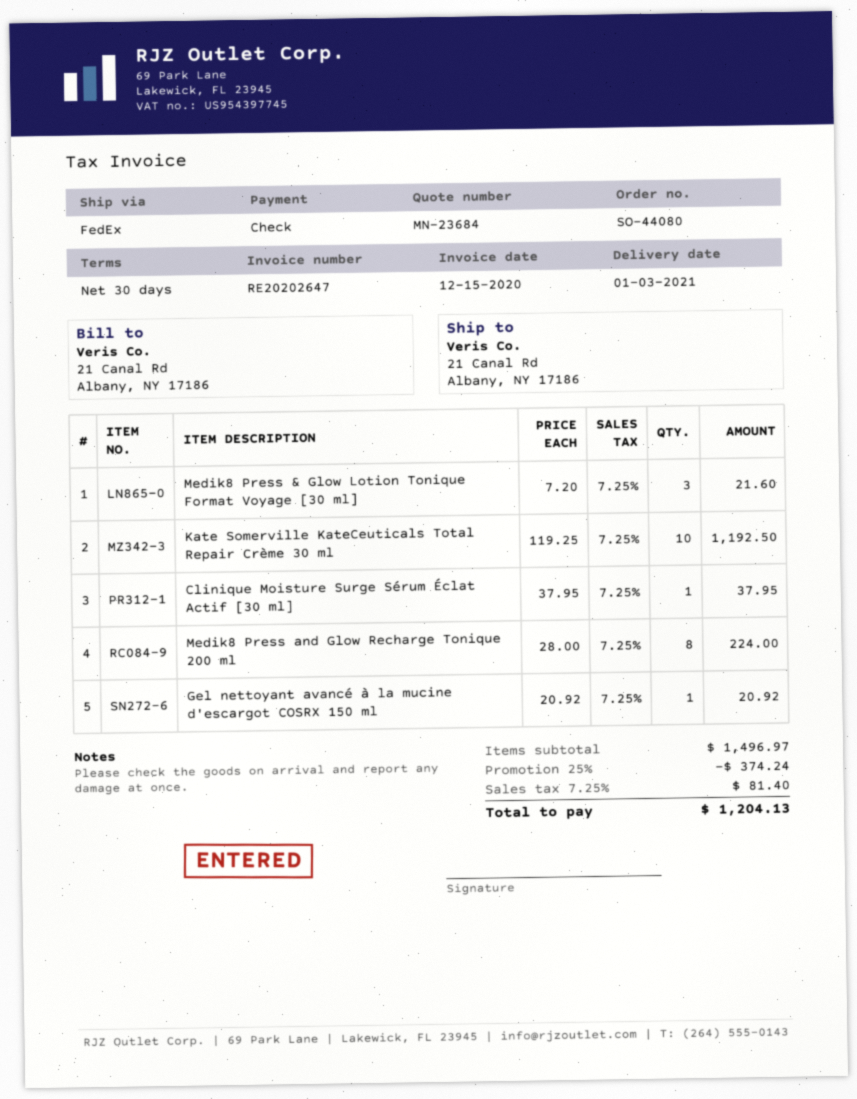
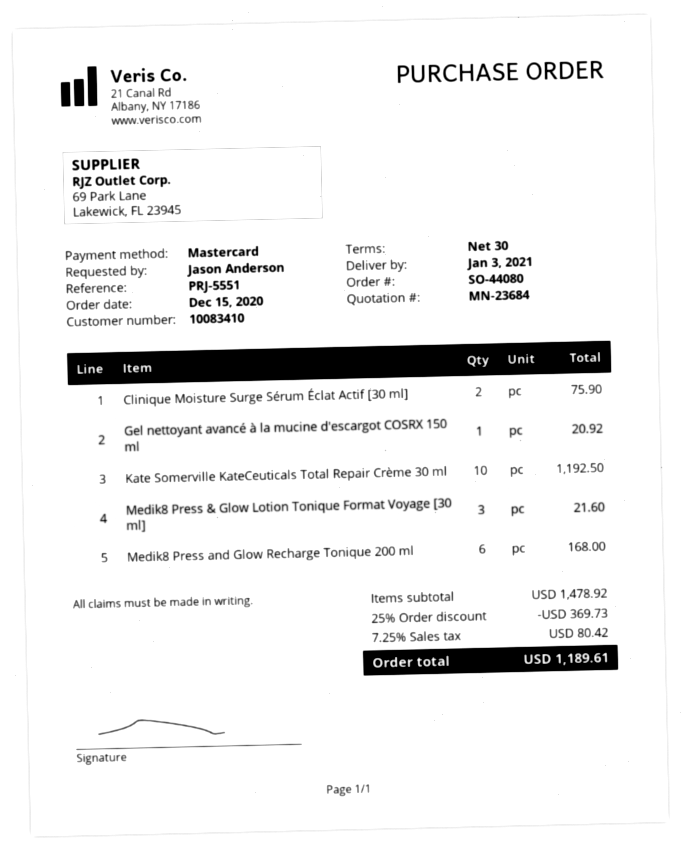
payment method: cheque -> Mastercard
Clinique Moisture Surge Sérum Éclat Actif [30 ml]: 1 for 37.95 -> 2 for 75.90
Medik8 Press and Glow Recharge Tonique 200 ml: 8 for 224.00 -> 6 for 168.00
subtotal: 1496.97 -> 1478.92
discount: 25% = 374.24 -> 25% = 369.73
tax: 7.25% = 81.40 -> 7.25% = 80.42
total: 1204.13 -> 1189.61

